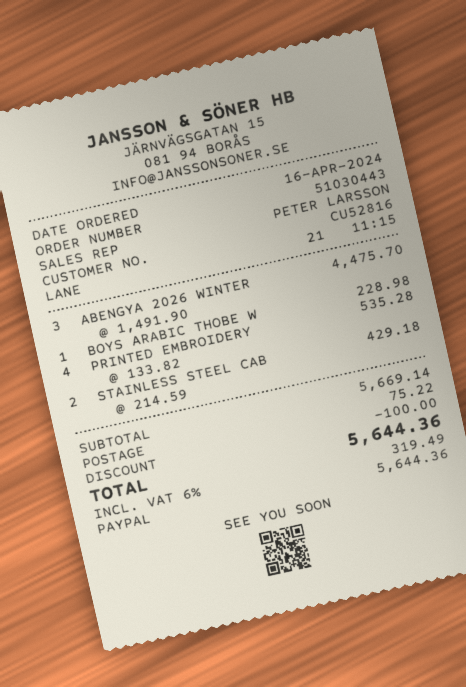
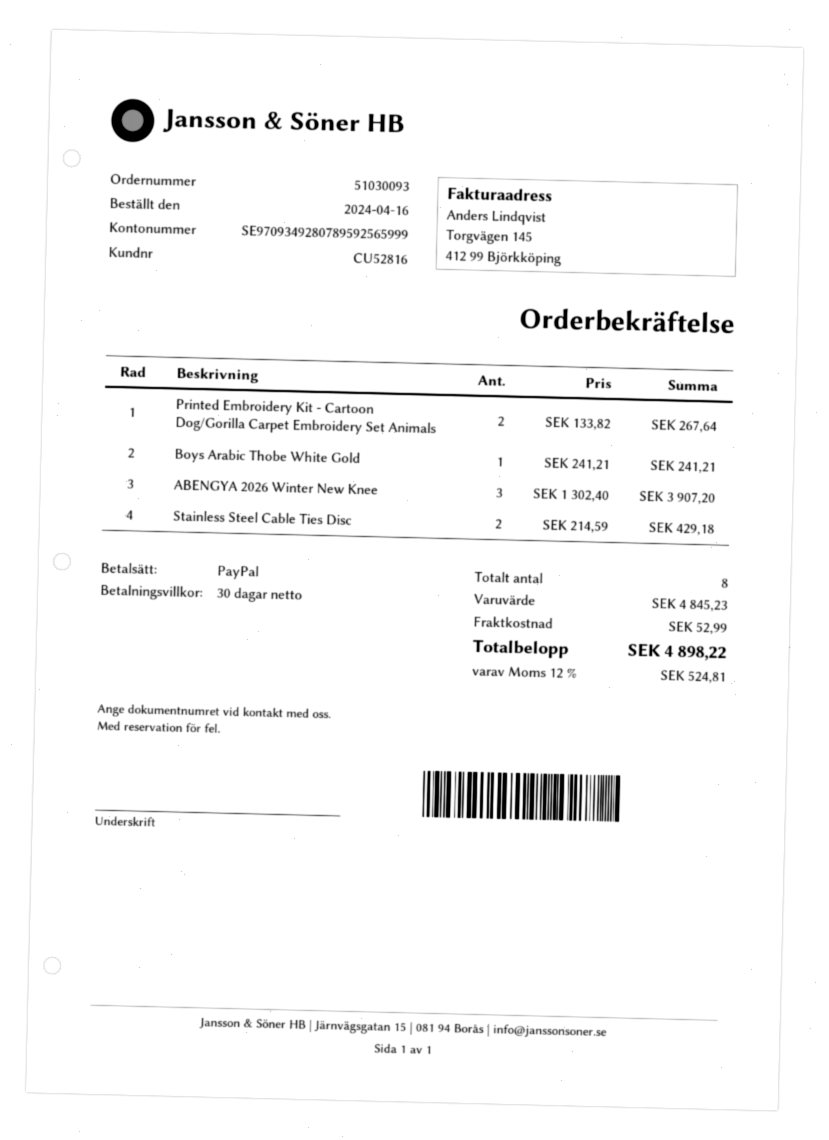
order number: 51030443 -> 51030093
ABENGYA 2026 WINTER: 3 x 1491.90 = 4475.70 -> 3 x 1302.40 = 3907.20
BOYS ARABIC THOBE W: 1 x 228.98 = 228.98 -> 1 x 241.21 = 241.21
PRINTED EMBROIDERY: 4 x 133.82 = 535.28 -> 2 x 133.82 = 267.64
subtotal: 5669.14 -> 4845.23
discount: 100.00 -> none
shipping: 75.22 -> 52.99
tax: 6% = 319.49 -> 12% = 524.81
total: 5644.36 -> 4898.22

